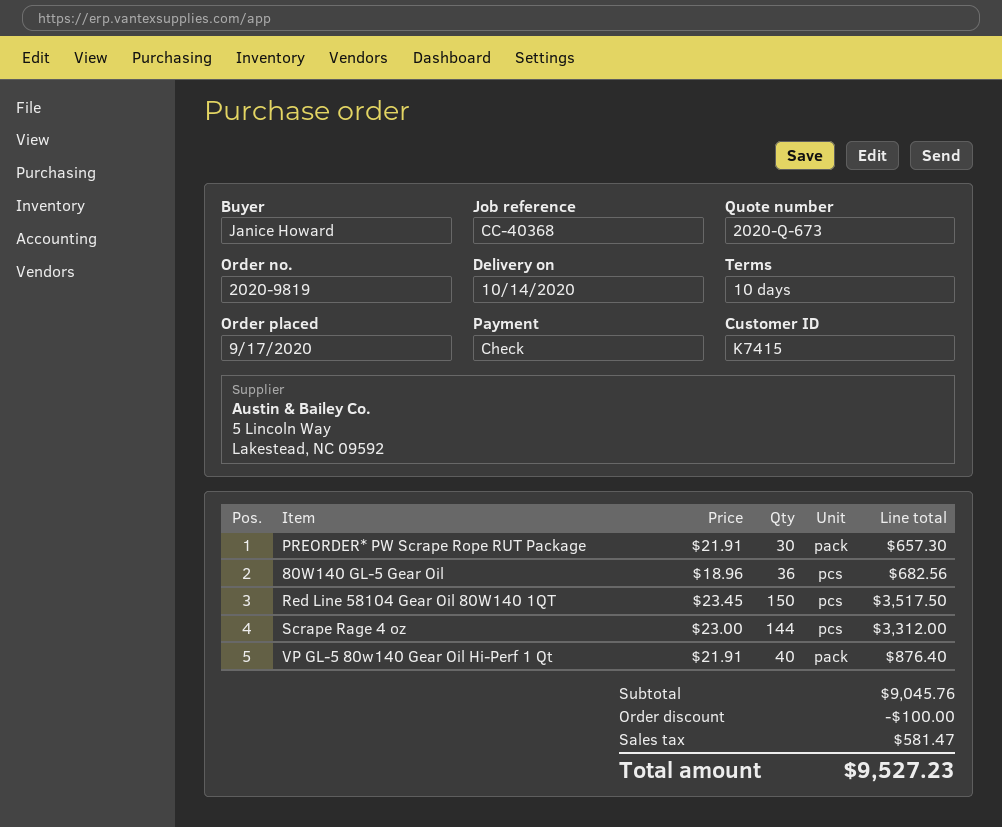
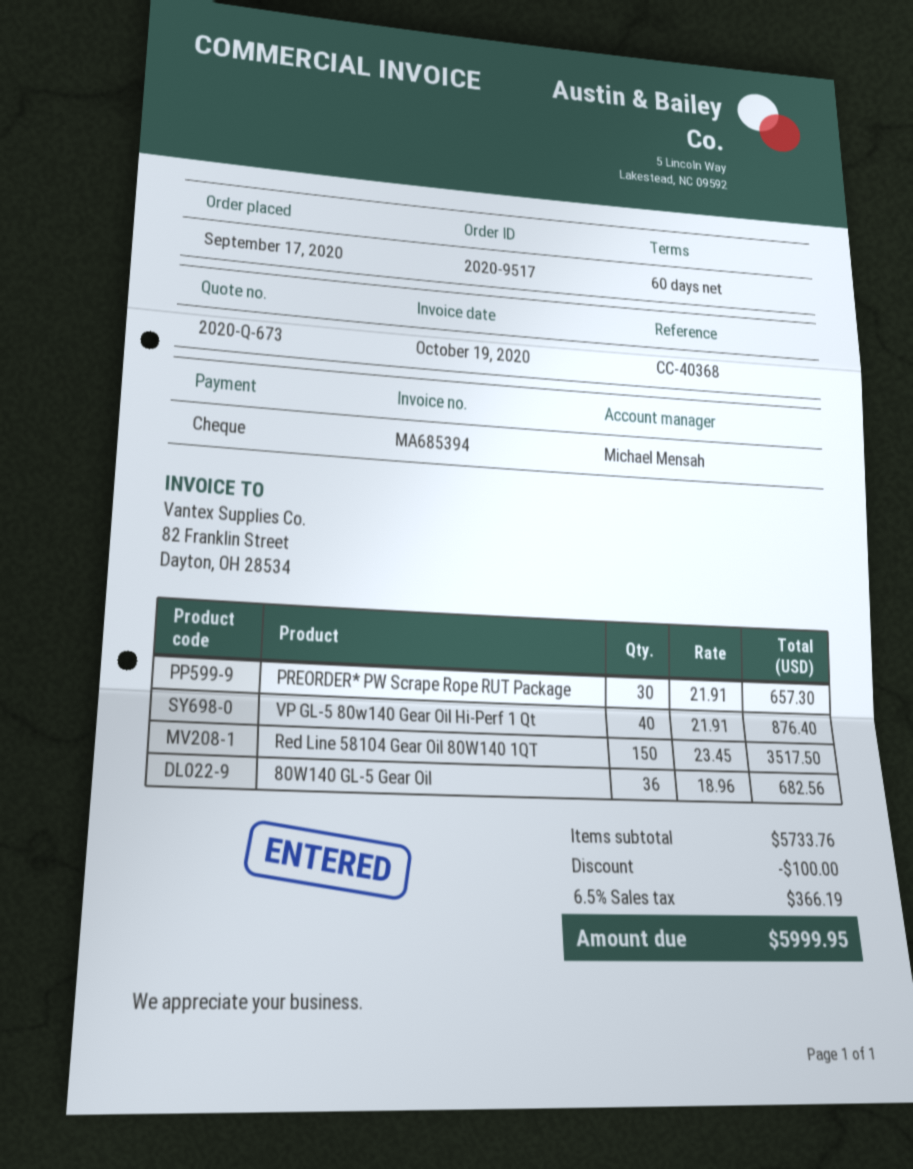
order number: 2020-9819 -> 2020-9517
payment terms: 10 days -> 60 days
Scrape Rage 4 oz: 144 x 23.00 = 3312.00 -> none
subtotal: 9045.76 -> 5733.76
tax: 581.47 -> 366.19
total: 9527.23 -> 5999.95

